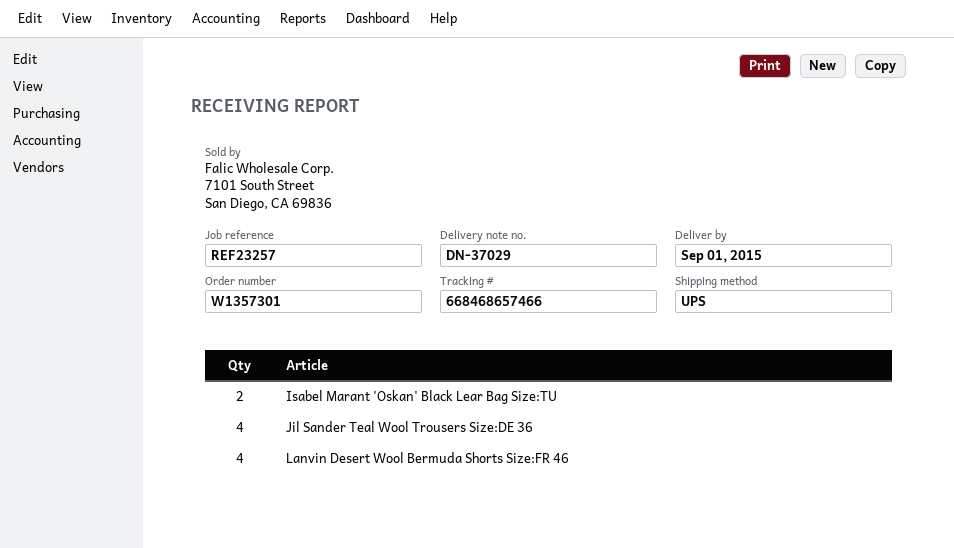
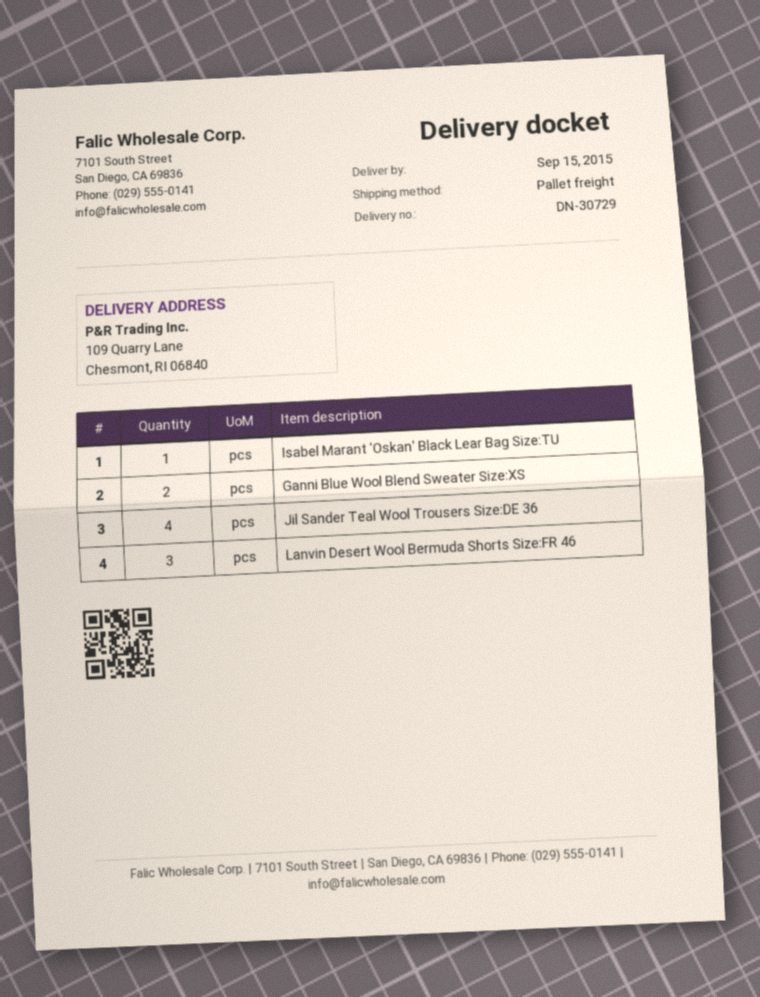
delivery note number: DN-37029 -> DN-30729
delivery date: 2015-09-01 -> 2015-09-15
shipping method: UPS -> pallet freight
Isabel Marant 'Oskan' Black Lear Bag Size:TU: 2 -> 1
Lanvin Desert Wool Bermuda Shorts Size:FR 46: 4 -> 3
Ganni Blue Wool Blend Sweater Size:XS: none -> 2

